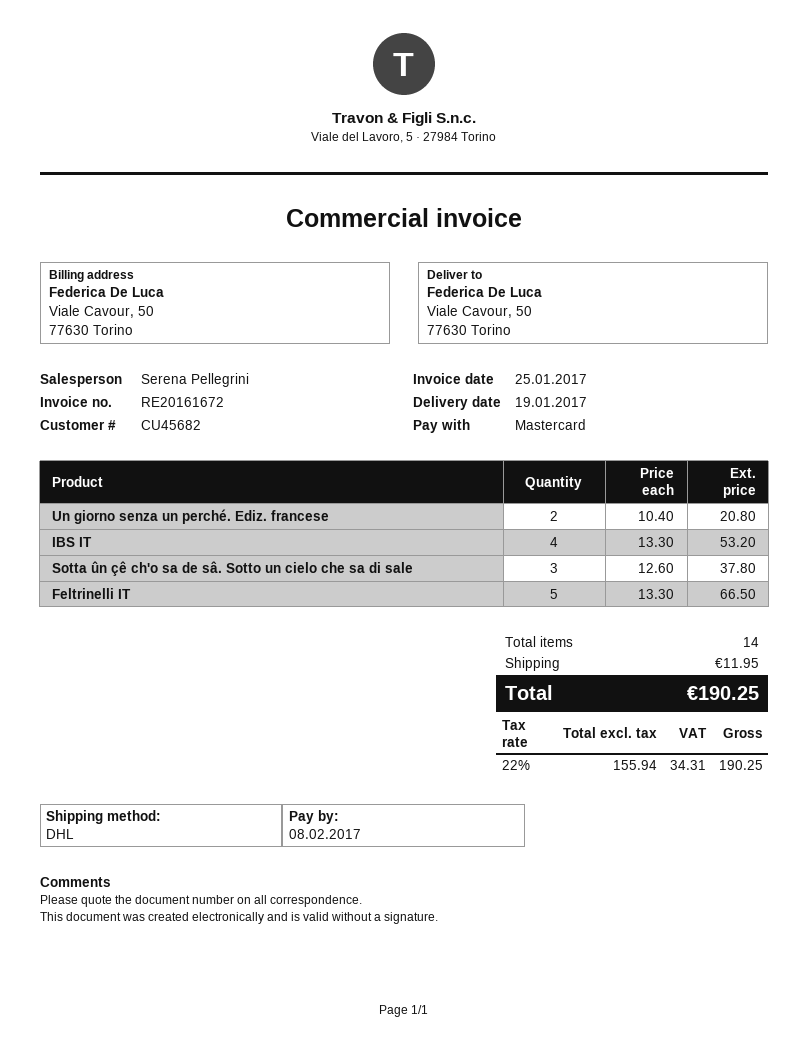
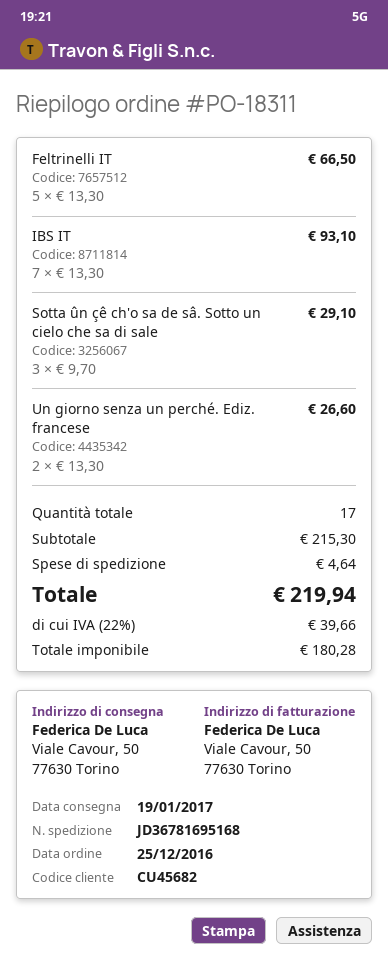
Un giorno senza un perché. Ediz. francese: 2 x 10.40 = 20.80 -> 2 x 13.30 = 26.60
IBS IT: 4 x 13.30 = 53.20 -> 7 x 13.30 = 93.10
Sotta ûn çê ch'o sa de sâ. Sotto un cielo che sa di sale: 3 x 12.60 = 37.80 -> 3 x 9.70 = 29.10
total quantity: 14 -> 17
shipping: 11.95 -> 4.64
net: 155.94 -> 180.28
tax: 22% = 34.31 -> 22% = 39.66
total: 190.25 -> 219.94

